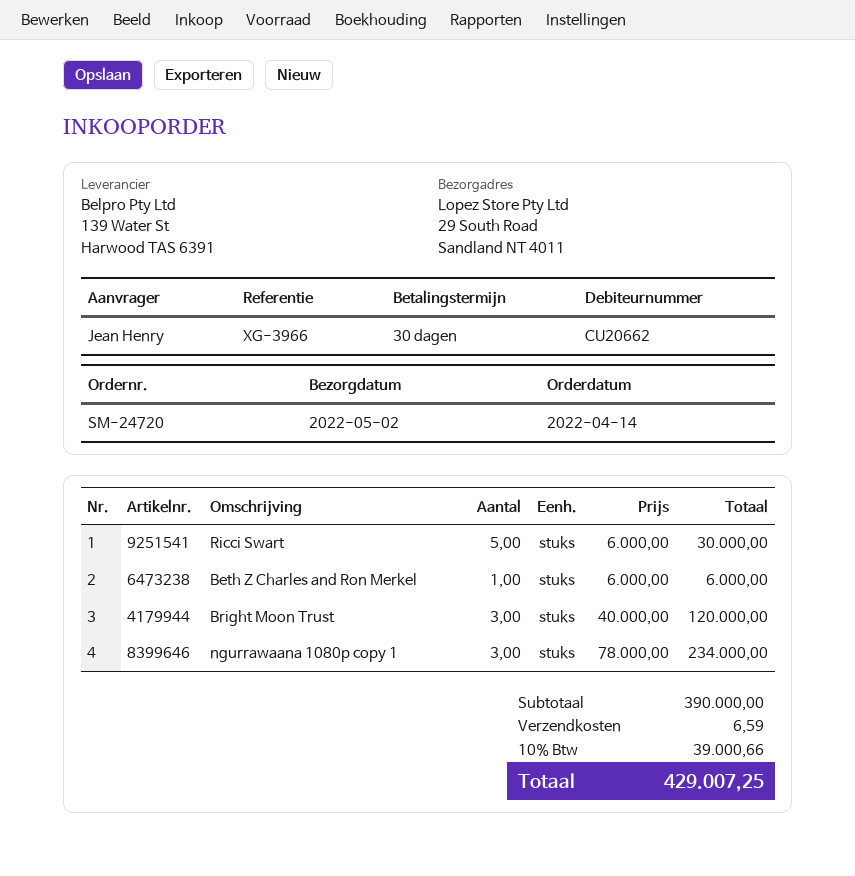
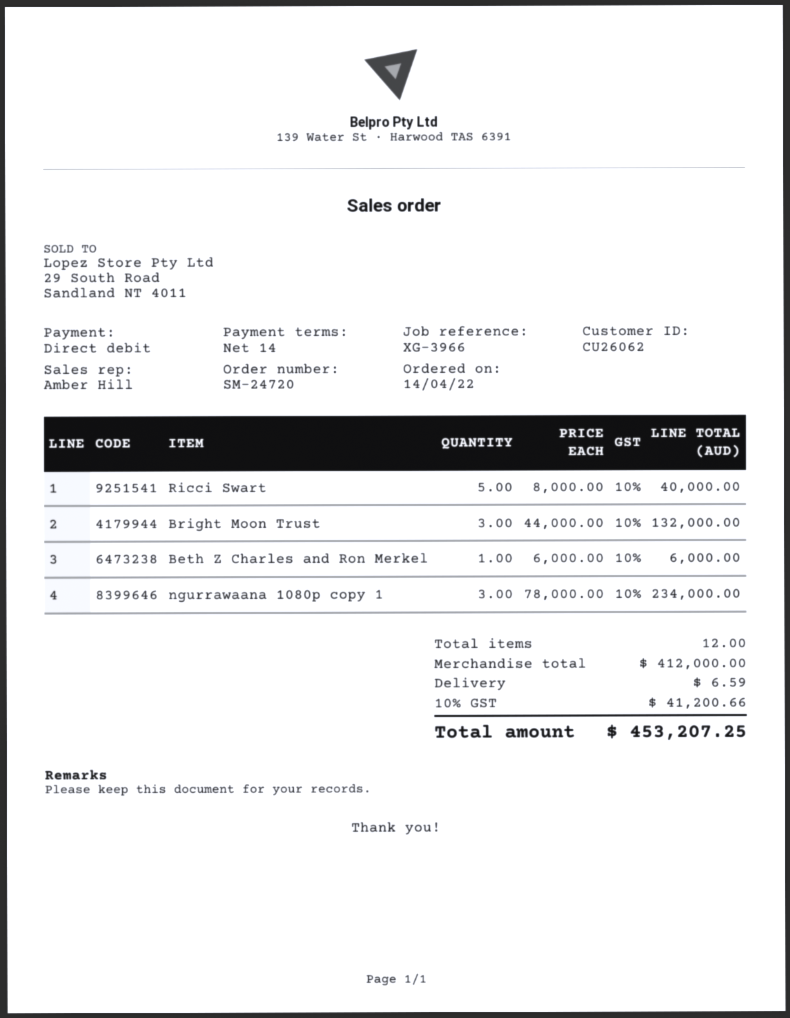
payment terms: 30 days -> 14 days
customer number: CU20662 -> CU26062
Ricci Swart: 5 x 6000.00 = 30000.00 -> 5 x 8000.00 = 40000.00
Bright Moon Trust: 3 x 40000.00 = 120000.00 -> 3 x 44000.00 = 132000.00
subtotal: 390000.00 -> 412000.00
tax: 10% = 39000.66 -> 10% = 41200.66
total: 429007.25 -> 453207.25

